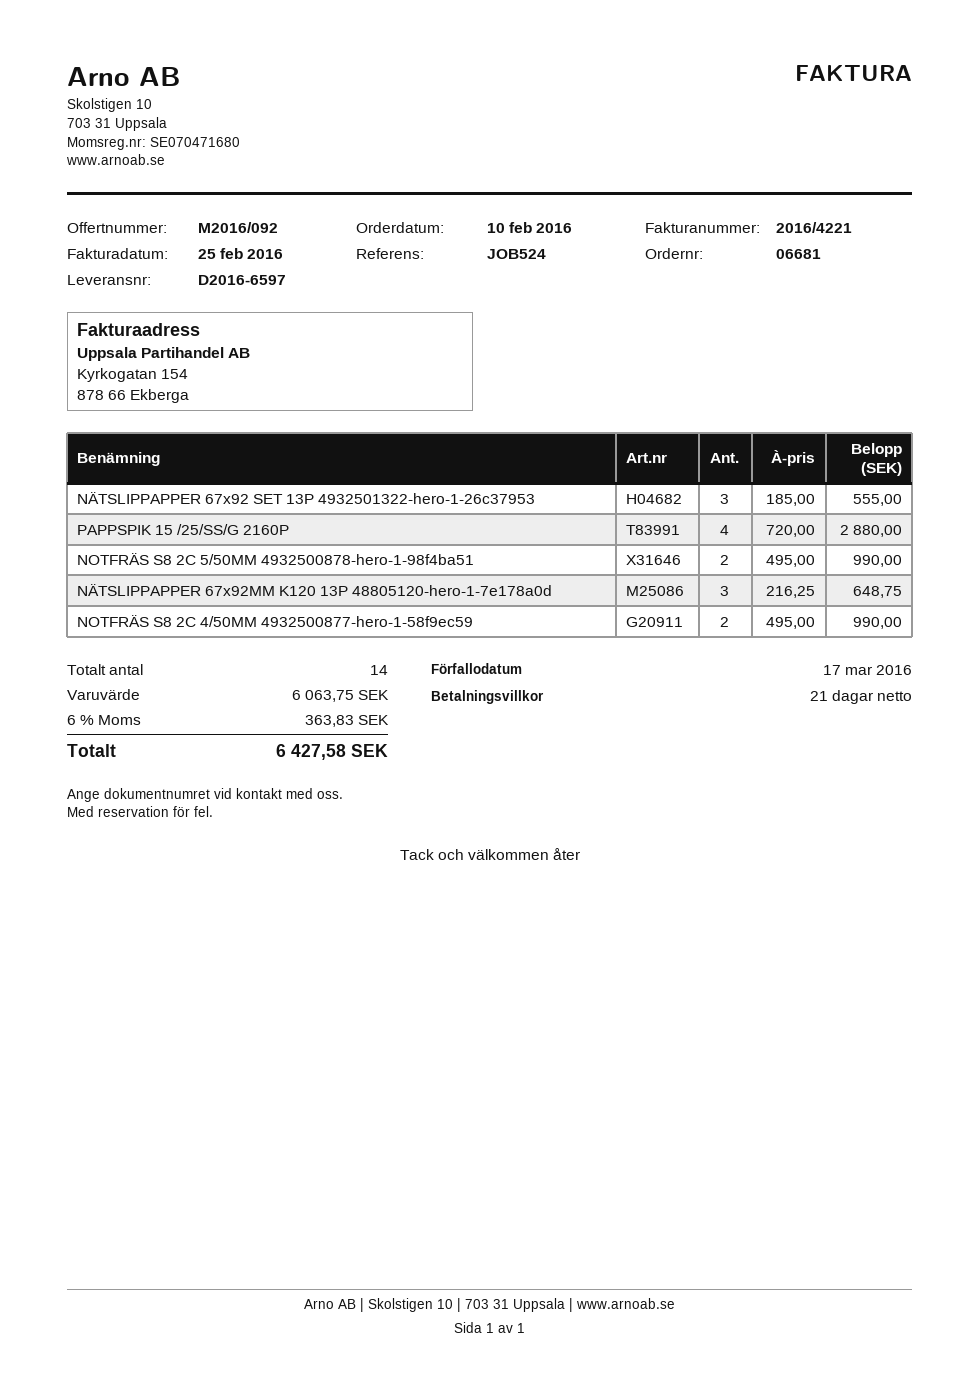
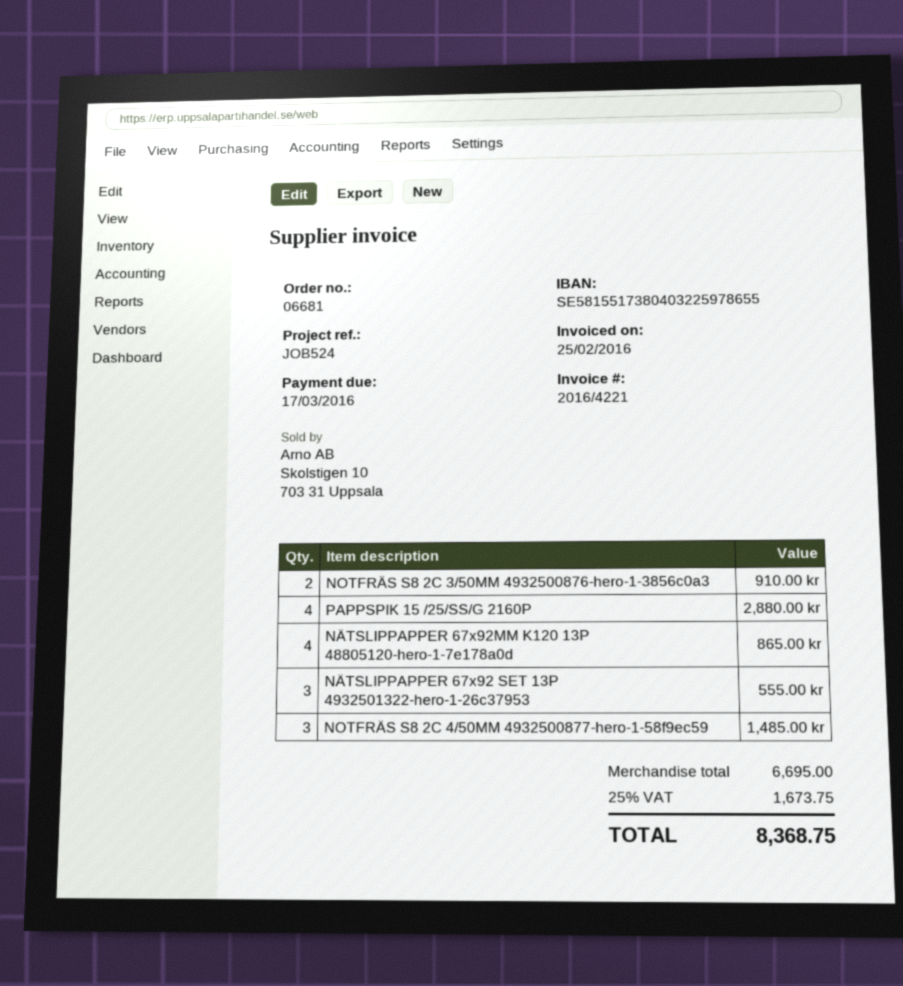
NOTFRÄS S8 2C 5/50MM 4932500878-hero-1-98f4ba51: 2 for 990.00 -> none
NÄTSLIPPAPPER 67x92MM K120 13P 48805120-hero-1-7e178a0d: 3 for 648.75 -> 4 for 865.00
NOTFRÄS S8 2C 4/50MM 4932500877-hero-1-58f9ec59: 2 for 990.00 -> 3 for 1485.00
NOTFRÄS S8 2C 3/50MM 4932500876-hero-1-3856c0a3: none -> 2 for 910.00
subtotal: 6063.75 -> 6695.00
tax: 6% = 363.83 -> 25% = 1673.75
total: 6427.58 -> 8368.75

